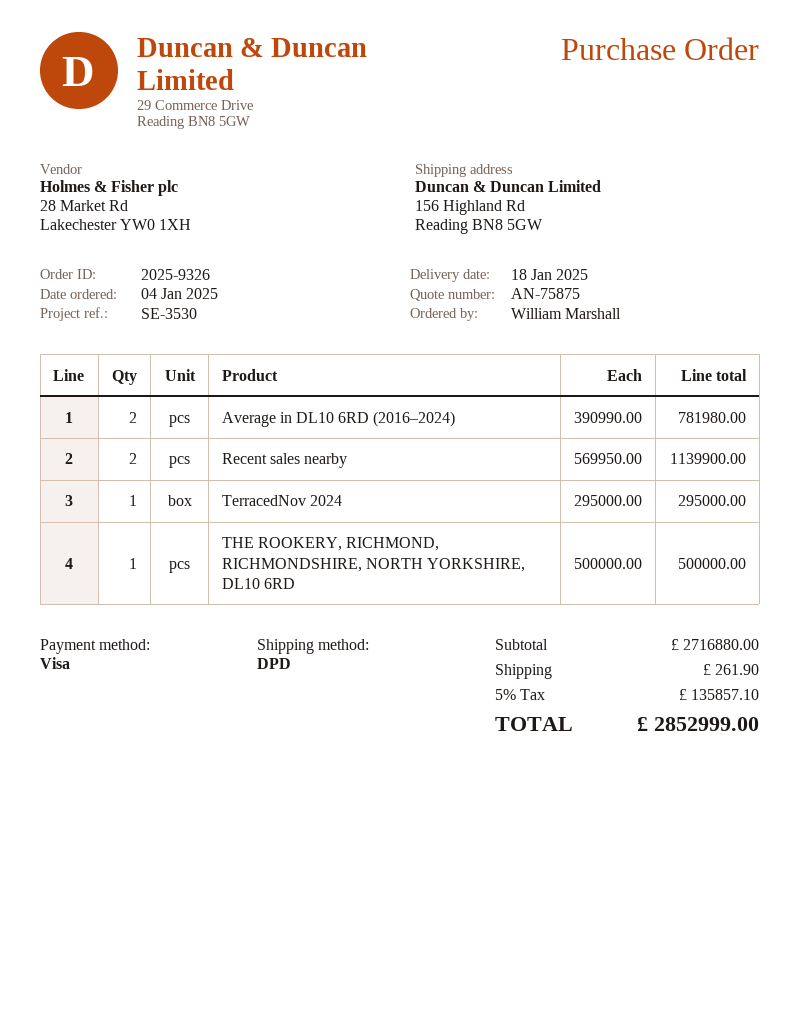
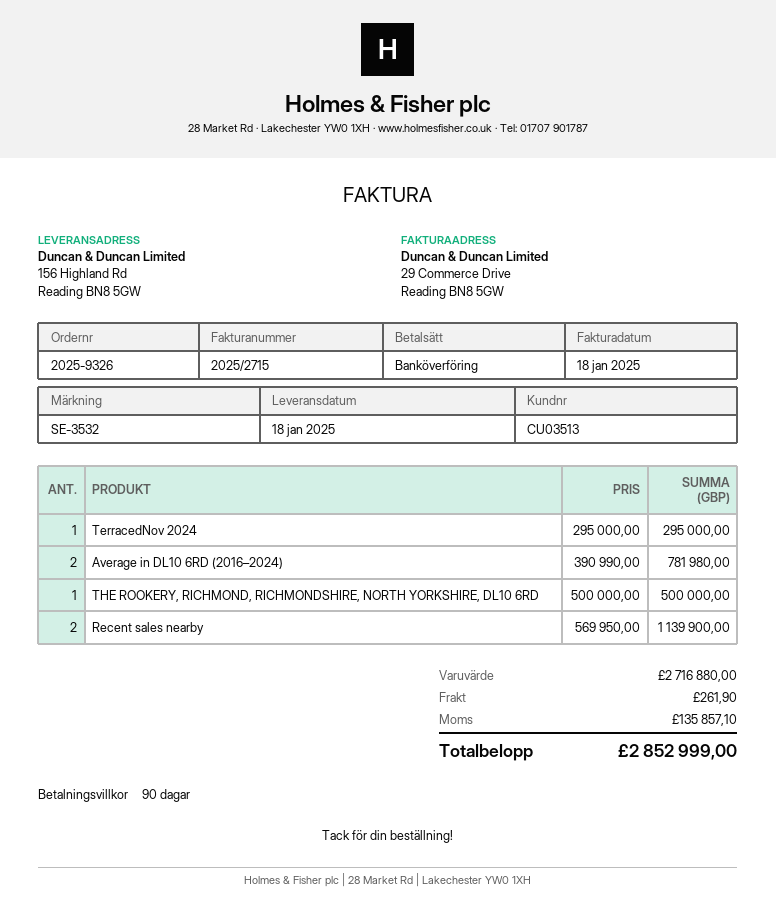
reference: SE-3530 -> SE-3532
payment method: Visa -> bank transfer

